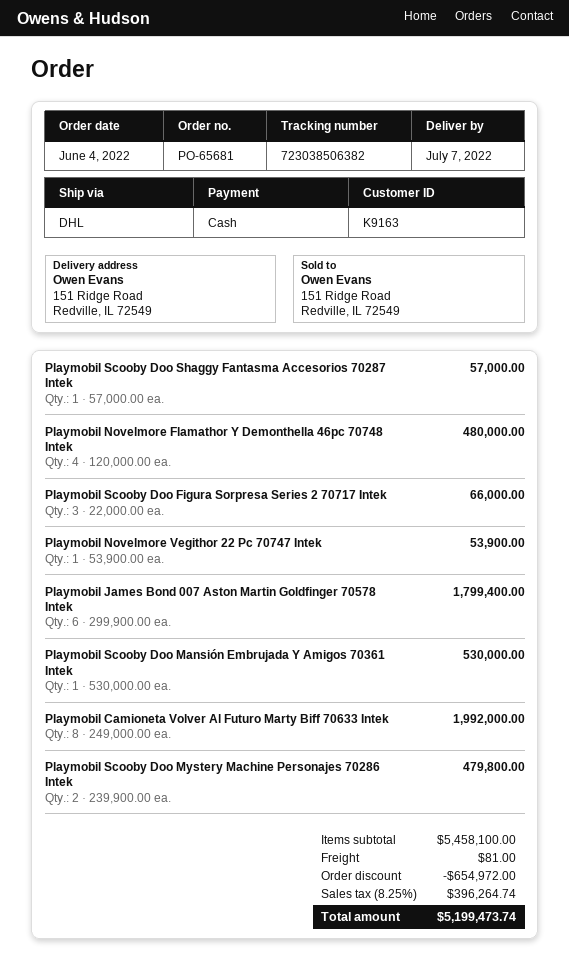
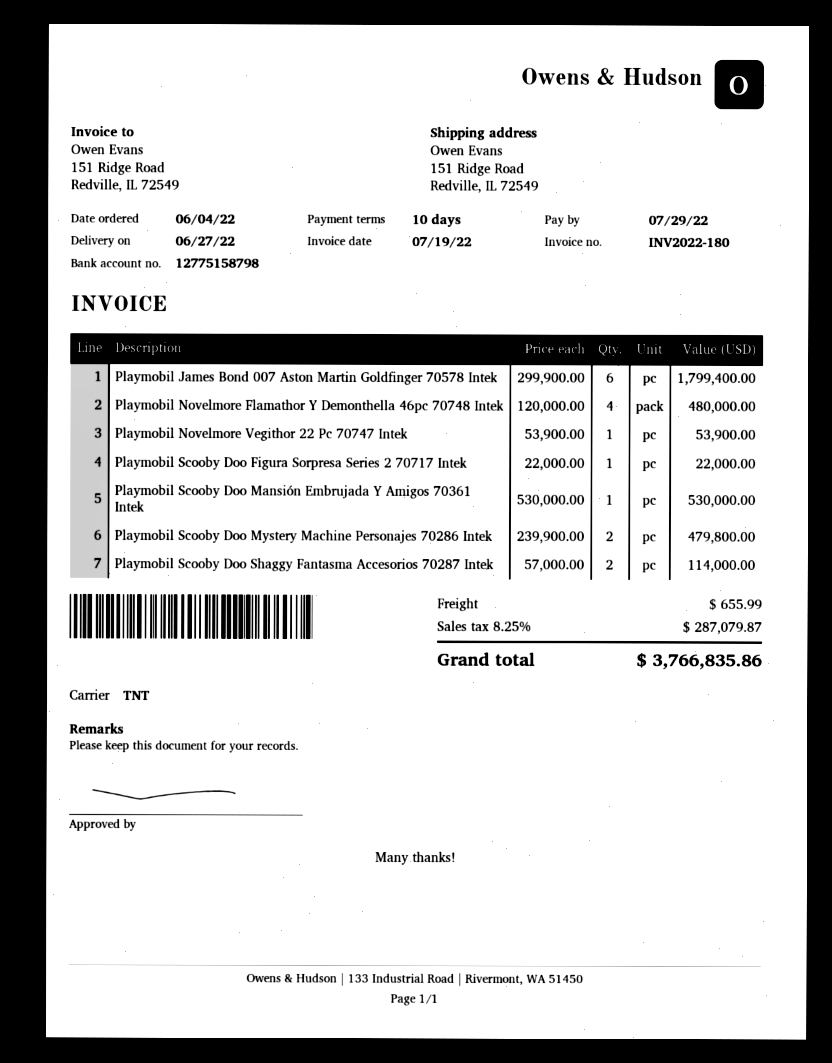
delivery date: 2022-07-07 -> 2022-06-27
shipping method: DHL -> TNT
Playmobil Scooby Doo Shaggy Fantasma Accesorios 70287 Intek: 1 x 57000.00 = 57000.00 -> 2 x 57000.00 = 114000.00
Playmobil Scooby Doo Figura Sorpresa Series 2 70717 Intek: 3 x 22000.00 = 66000.00 -> 1 x 22000.00 = 22000.00
Playmobil Camioneta Volver Al Futuro Marty Biff 70633 Intek: 8 x 249000.00 = 1992000.00 -> none
discount: 654972.00 -> none
shipping: 81.00 -> 655.99
tax: 8.25% = 396264.74 -> 8.25% = 287079.87
total: 5199473.74 -> 3766835.86

